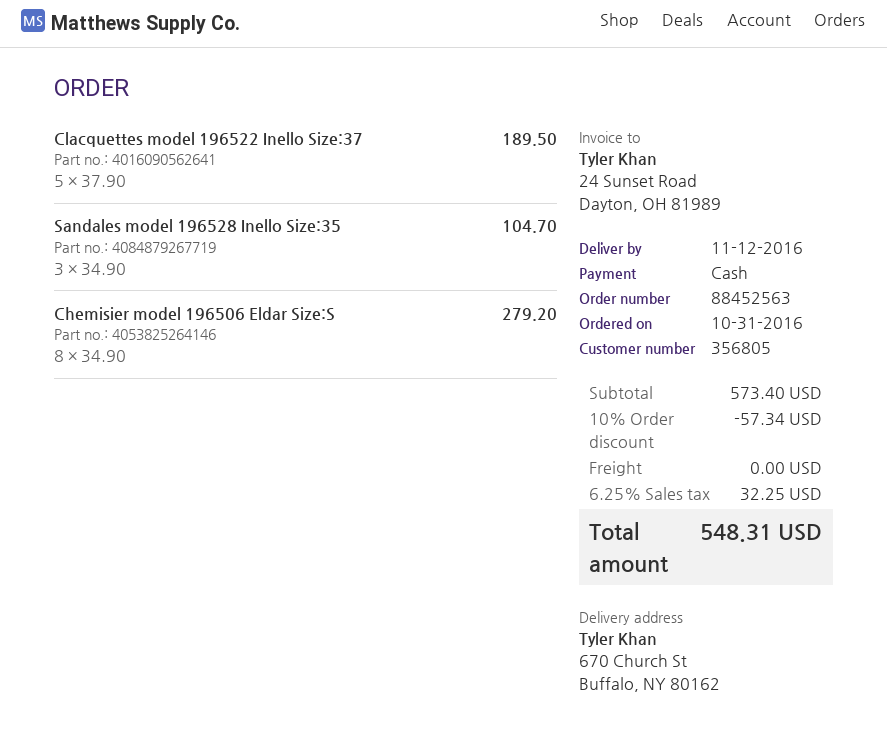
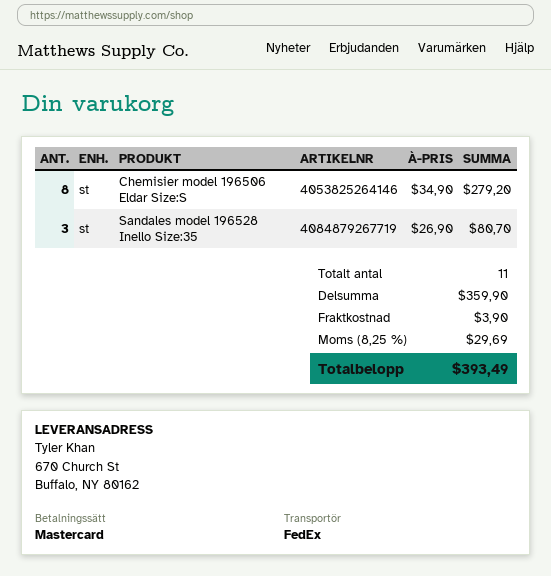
payment method: cash -> Mastercard
Clacquettes model 196522 Inello Size:37: 5 x 37.90 = 189.50 -> none
Sandales model 196528 Inello Size:35: 3 x 34.90 = 104.70 -> 3 x 26.90 = 80.70
subtotal: 573.40 -> 359.90
discount: 10% = 57.34 -> none
shipping: 0.00 -> 3.90
tax: 6.25% = 32.25 -> 8.25% = 29.69
total: 548.31 -> 393.49

